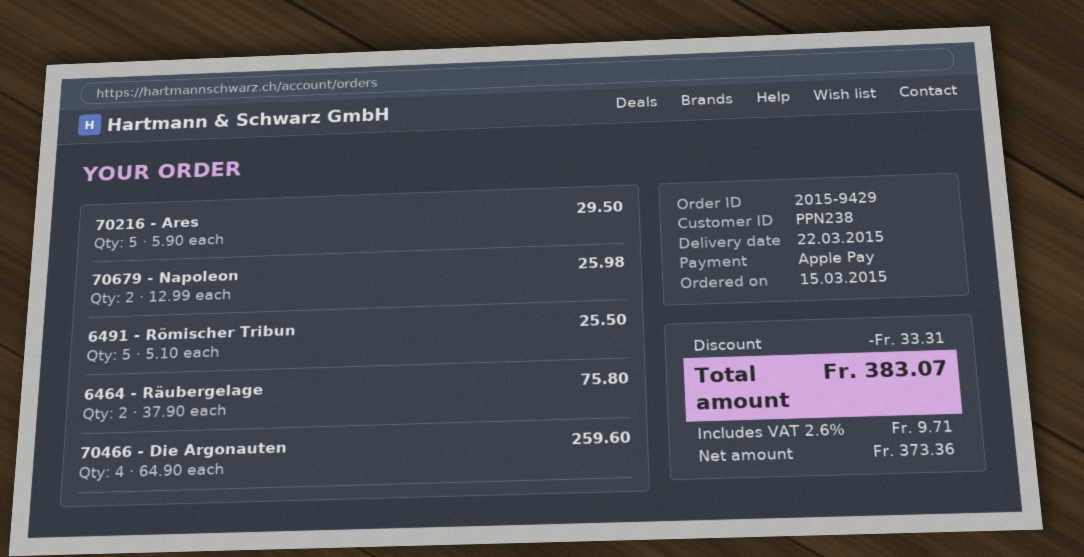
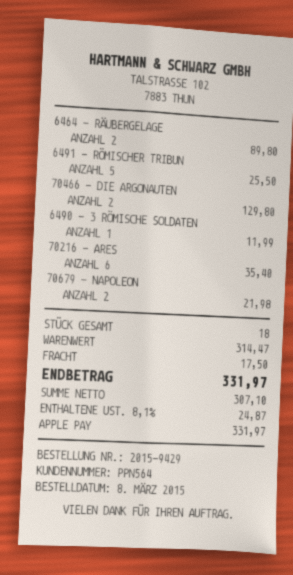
order date: 2015-03-15 -> 2015-03-08
customer number: PPN238 -> PPN564
70216 - Ares: 5 for 29.50 -> 6 for 35.40
70679 - Napoleon: 2 for 25.98 -> 2 for 21.98
6464 - Räubergelage: 2 for 75.80 -> 2 for 89.80
70466 - Die Argonauten: 4 for 259.60 -> 2 for 129.80
6490 - 3 RÖMISCHE SOLDATEN: none -> 1 for 11.99
discount: 33.31 -> none
shipping: none -> 17.50
net: 373.36 -> 307.10
tax: 2.6% = 9.71 -> 8.1% = 24.87
total: 383.07 -> 331.97

